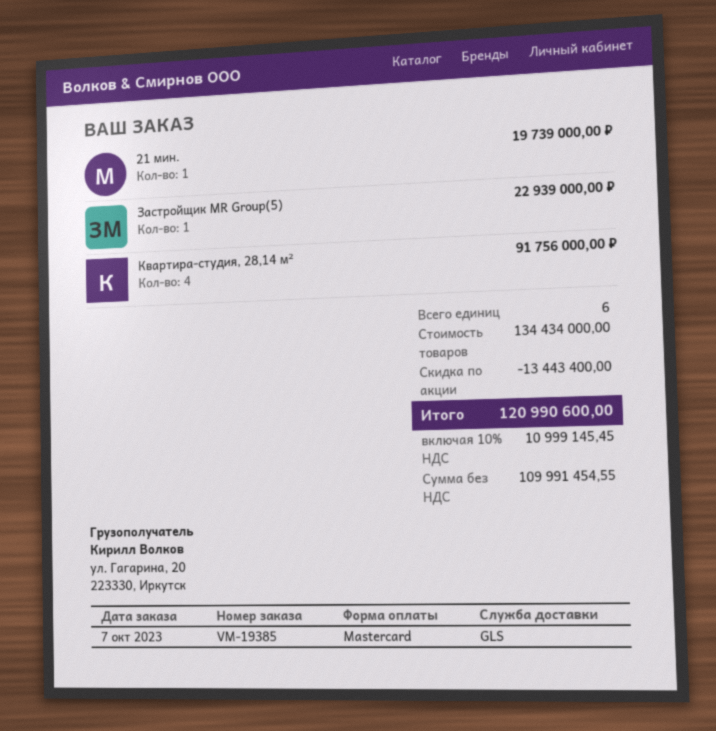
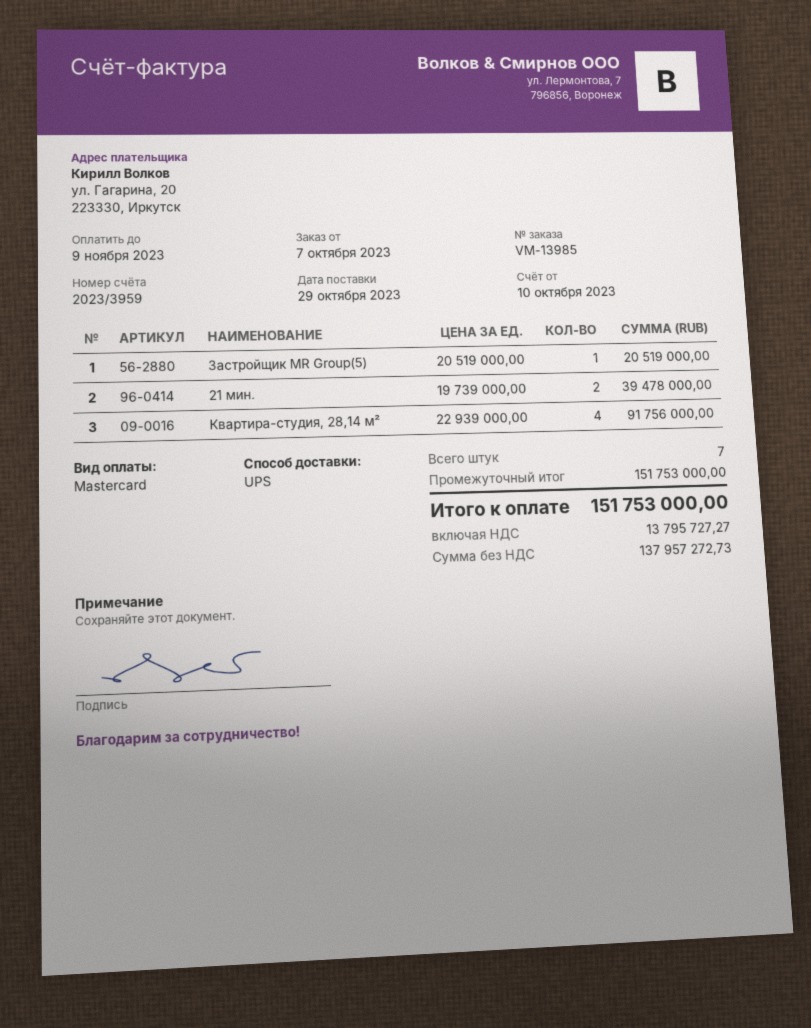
order number: VM-19385 -> VM-13985
shipping method: GLS -> UPS
21 мин.: 1 for 19739000.00 -> 2 for 39478000.00
Застройщик MR Group(5): 1 for 22939000.00 -> 1 for 20519000.00
total quantity: 6 -> 7
subtotal: 134434000.00 -> 151753000.00
discount: 13443400.00 -> none
net: 109991454.55 -> 137957272.73
tax: 10999145.45 -> 13795727.27
total: 120990600.00 -> 151753000.00

